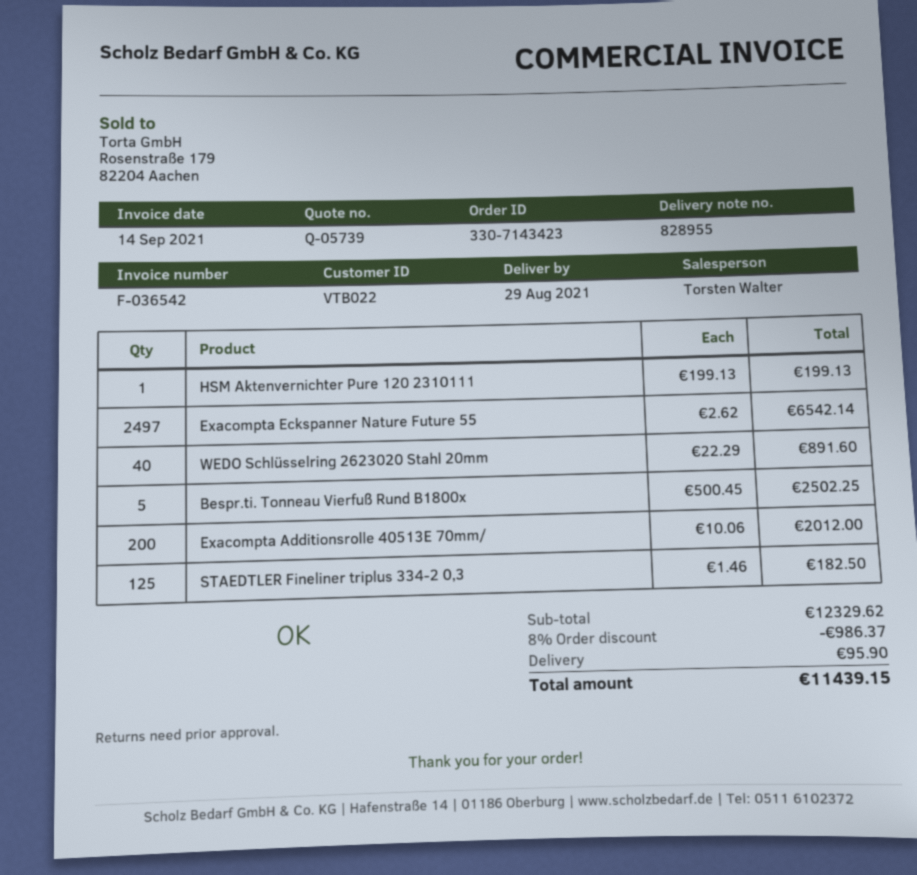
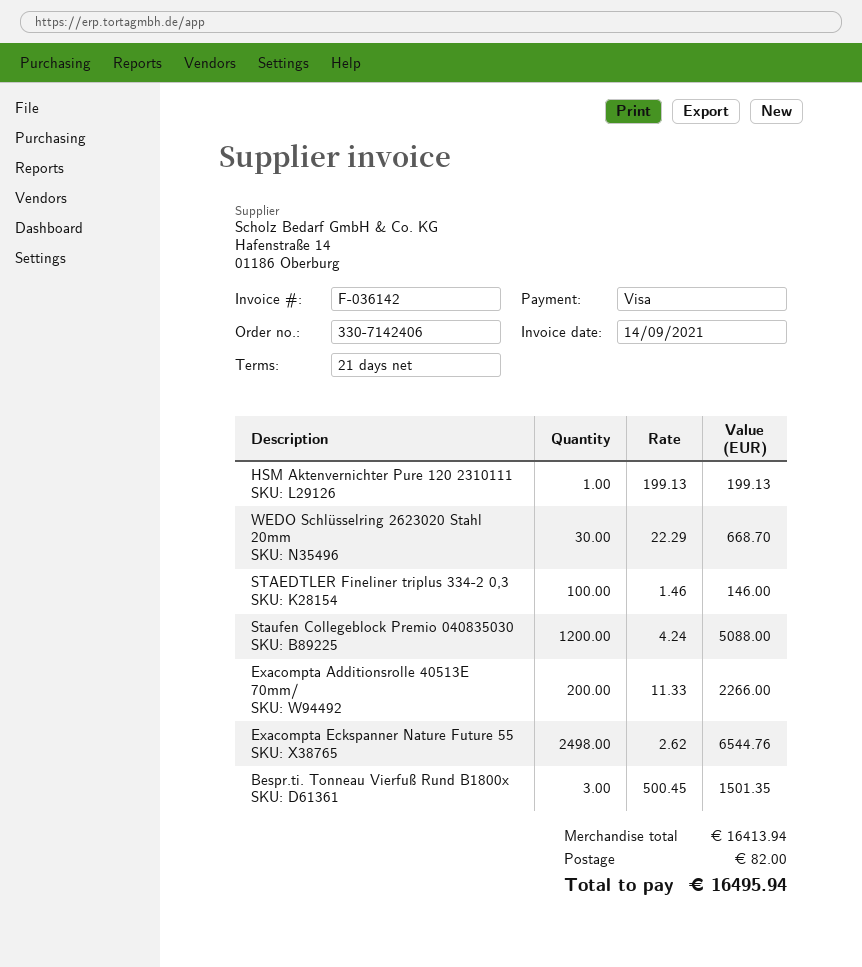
order number: 330-7143423 -> 330-7142406
invoice number: F-036542 -> F-036142
Exacompta Eckspanner Nature Future 55: 2497 x 2.62 = 6542.14 -> 2498 x 2.62 = 6544.76
WEDO Schlüsselring 2623020 Stahl 20mm: 40 x 22.29 = 891.60 -> 30 x 22.29 = 668.70
Bespr.ti. Tonneau Vierfuß Rund B1800x: 5 x 500.45 = 2502.25 -> 3 x 500.45 = 1501.35
Exacompta Additionsrolle 40513E 70mm/: 200 x 10.06 = 2012.00 -> 200 x 11.33 = 2266.00
STAEDTLER Fineliner triplus 334-2 0,3: 125 x 1.46 = 182.50 -> 100 x 1.46 = 146.00
Staufen Collegeblock Premio 040835030: none -> 1200 x 4.24 = 5088.00
subtotal: 12329.62 -> 16413.94
discount: 8% = 986.37 -> none
shipping: 95.90 -> 82.00
total: 11439.15 -> 16495.94

